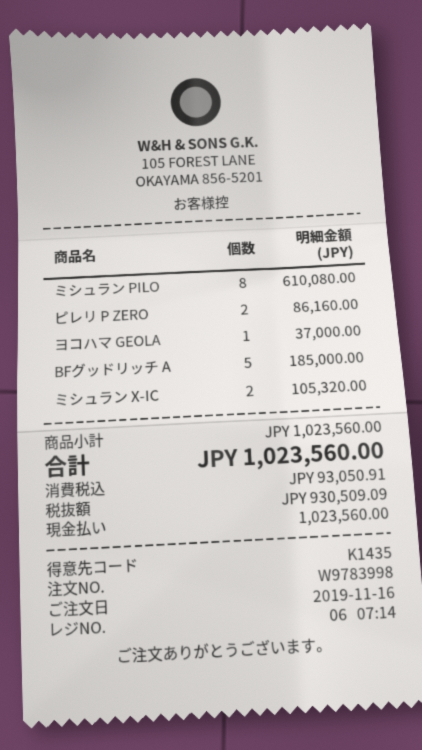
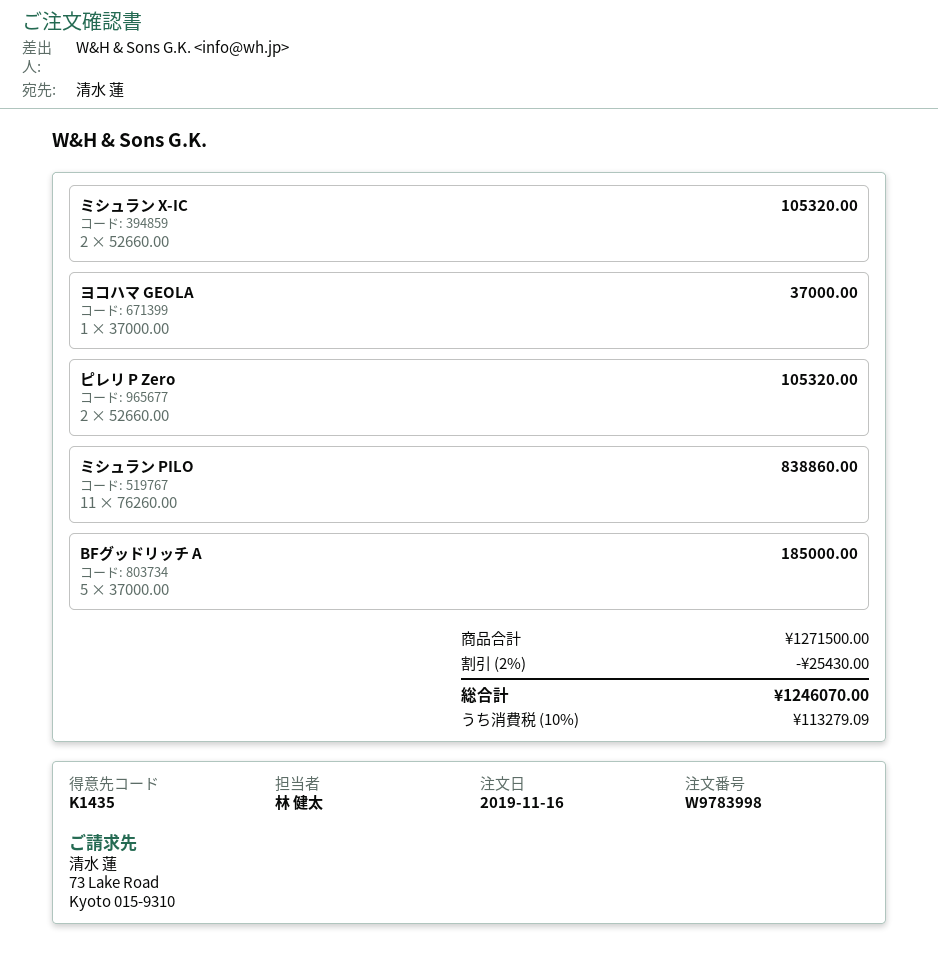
ミシュラン PILO: 8 for 610080.00 -> 11 for 838860.00
ピレリ P ZERO: 2 for 86160.00 -> 2 for 105320.00
subtotal: 1023560.00 -> 1271500.00
discount: none -> 2% = 25430.00
tax: 93050.91 -> 113279.09
total: 1023560.00 -> 1246070.00

